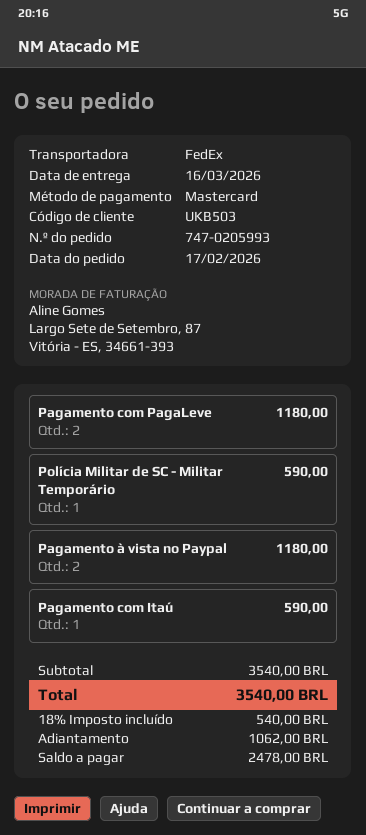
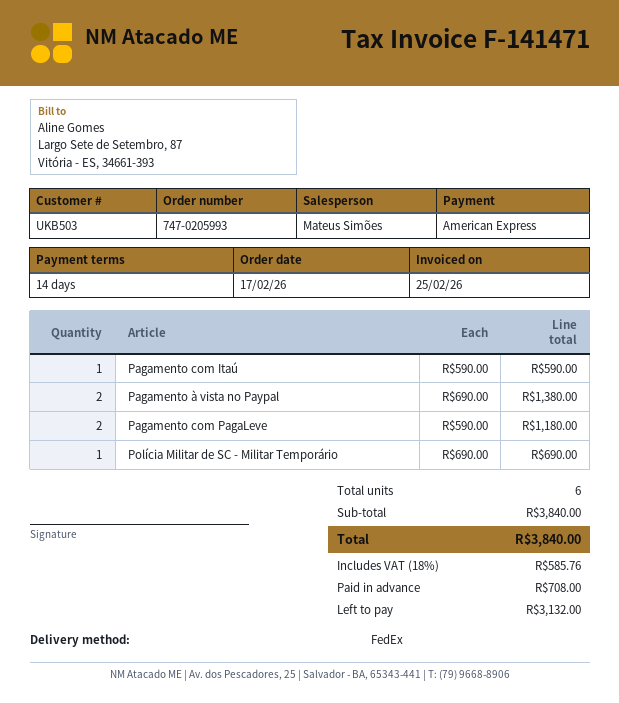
payment method: Mastercard -> American Express
Polícia Militar de SC - Militar Temporário: 1 for 590.00 -> 1 for 690.00
Pagamento à vista no Paypal: 2 for 1180.00 -> 2 for 1380.00
subtotal: 3540.00 -> 3840.00
tax: 18% = 540.00 -> 18% = 585.76
total: 3540.00 -> 3840.00
deposit: 1062.00 -> 708.00
balance: 2478.00 -> 3132.00

